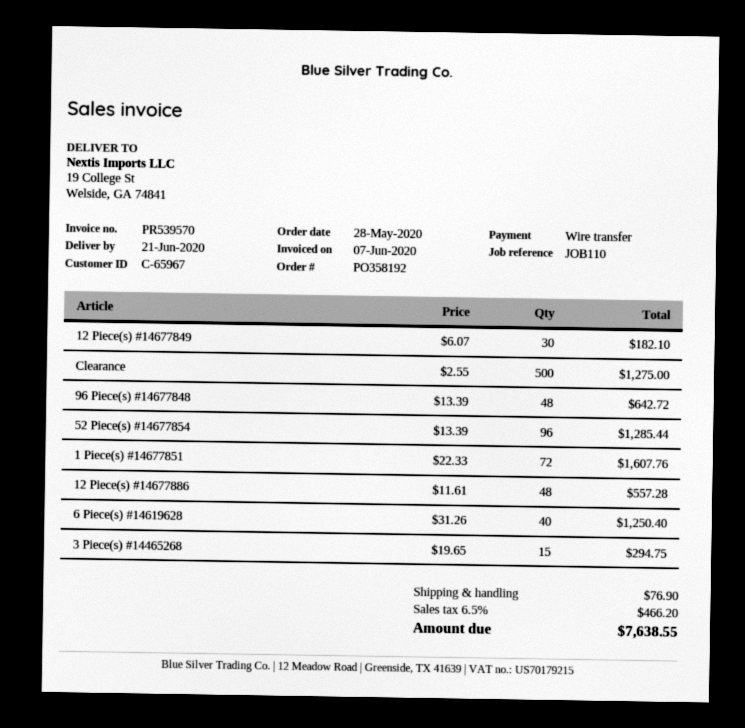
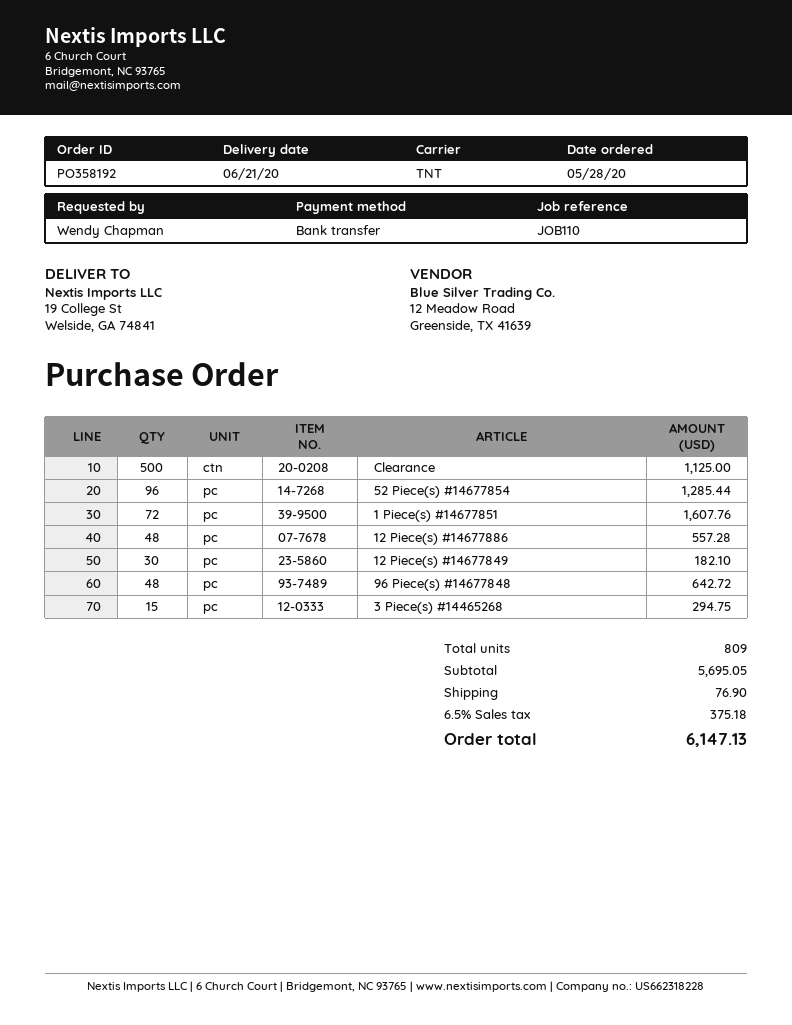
Clearance: 500 for 1275.00 -> 500 for 1125.00
6 Piece(s) #14619628: 40 for 1250.40 -> none
tax: 6.5% = 466.20 -> 6.5% = 375.18
total: 7638.55 -> 6147.13

